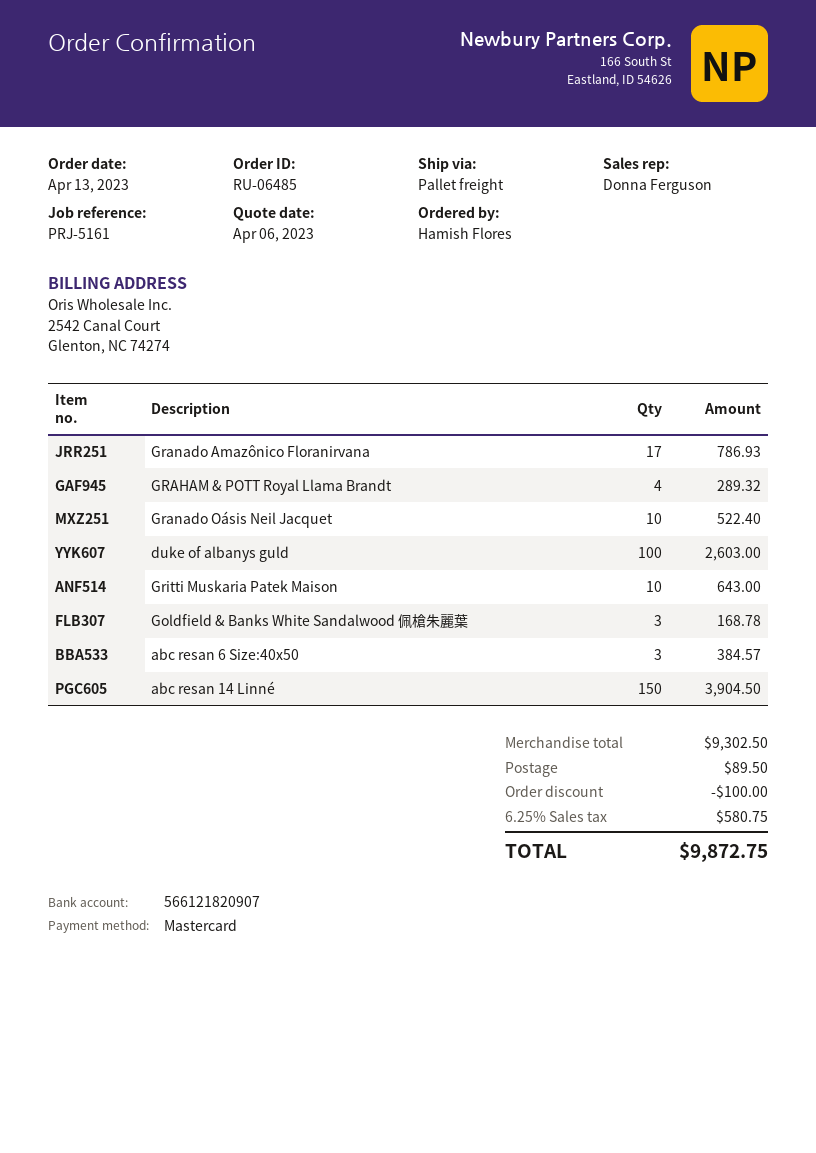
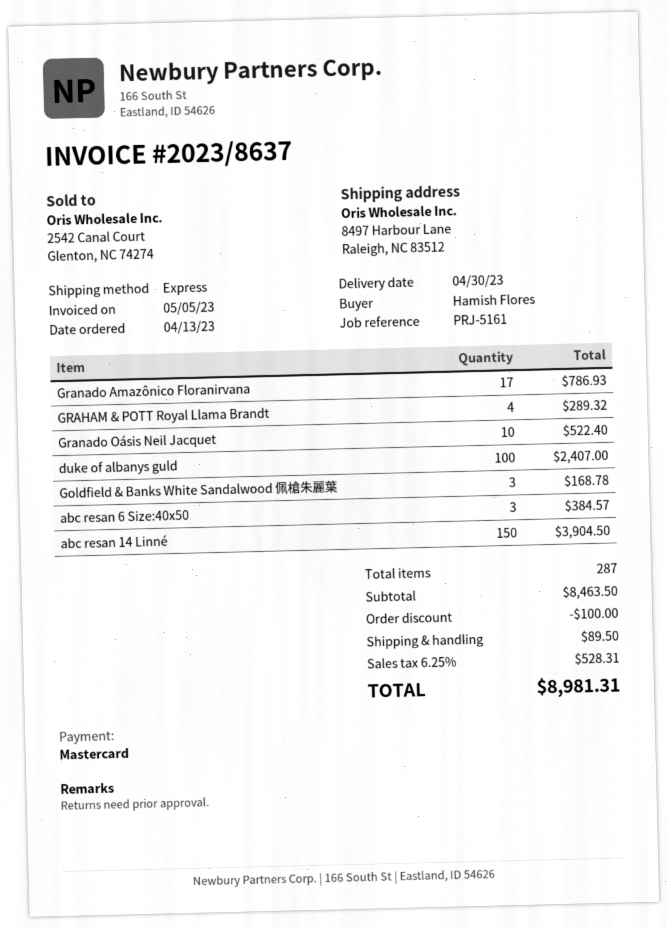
shipping method: pallet freight -> express
duke of albanys guld: 100 for 2603.00 -> 100 for 2407.00
Gritti Muskaria Patek Maison: 10 for 643.00 -> none
subtotal: 9302.50 -> 8463.50
tax: 6.25% = 580.75 -> 6.25% = 528.31
total: 9872.75 -> 8981.31

